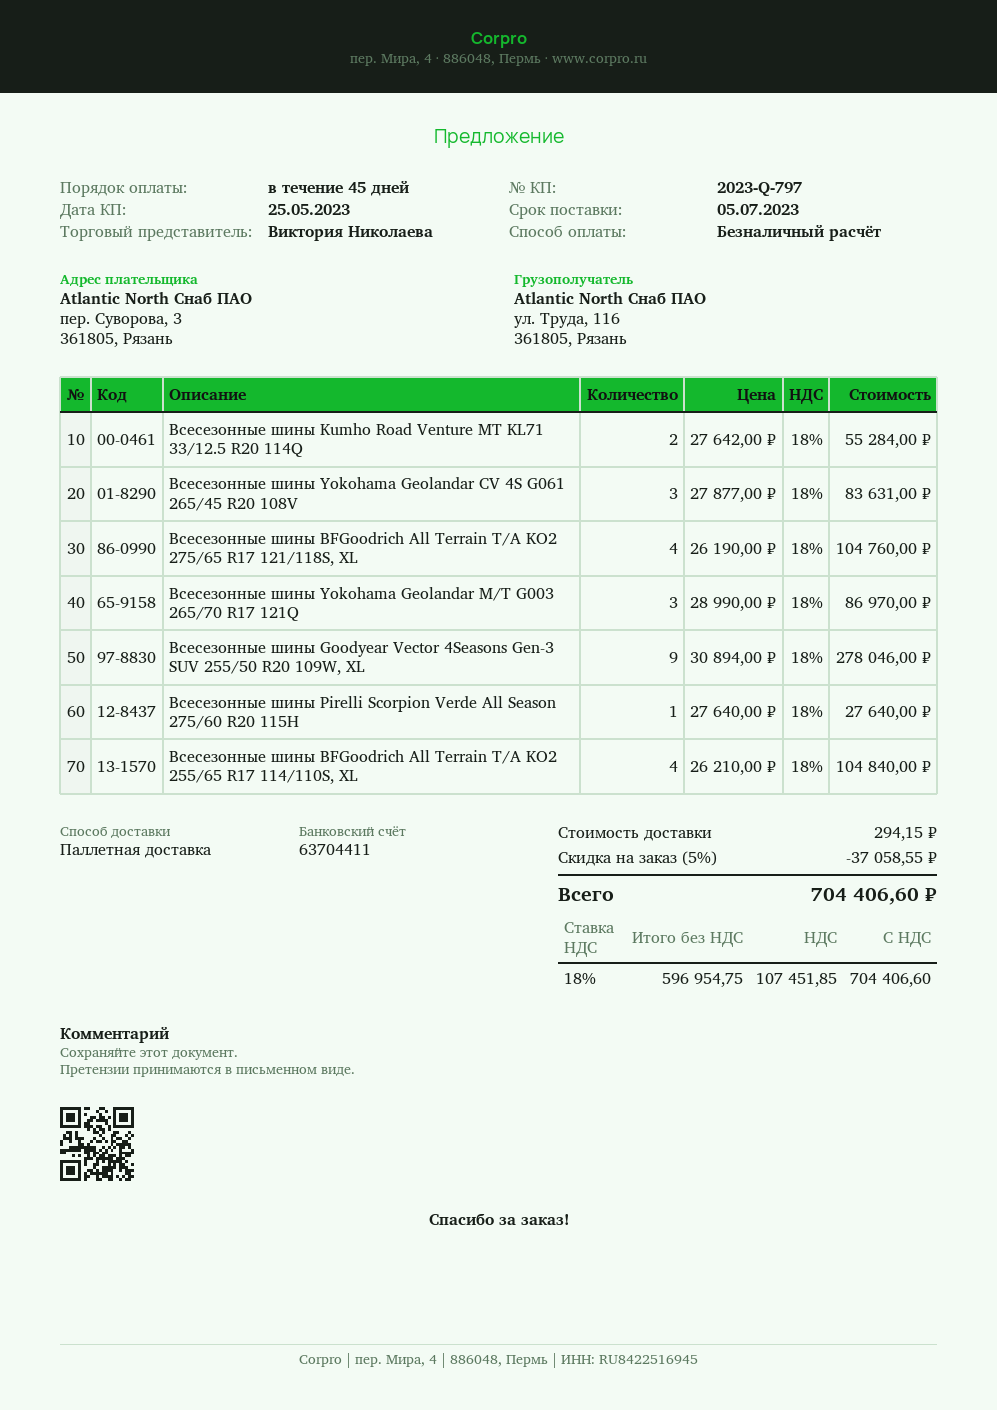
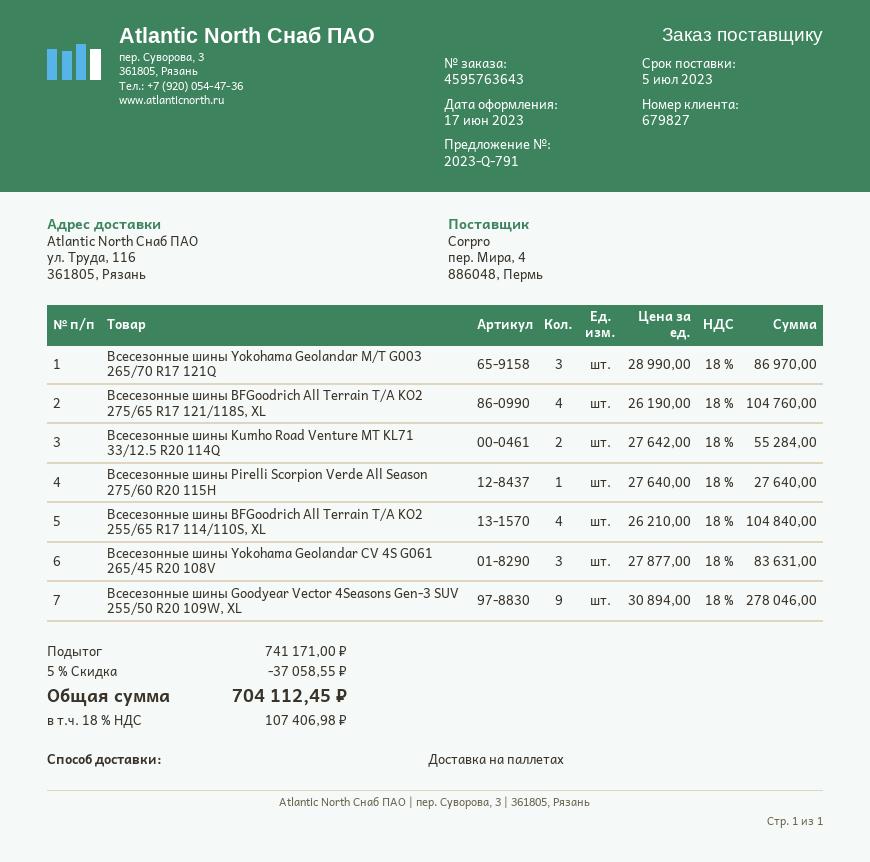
quote number: 2023-Q-797 -> 2023-Q-791
shipping: 294.15 -> none
tax: 18% = 107451.85 -> 18% = 107406.98
total: 704406.60 -> 704112.45

